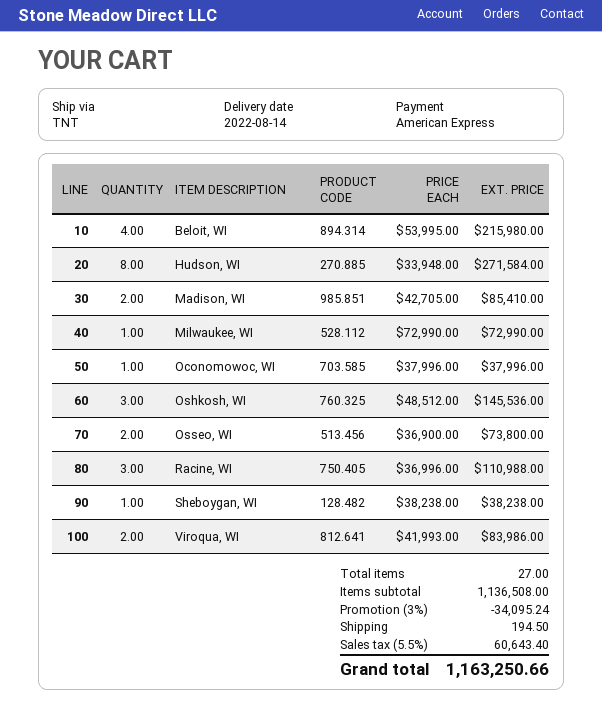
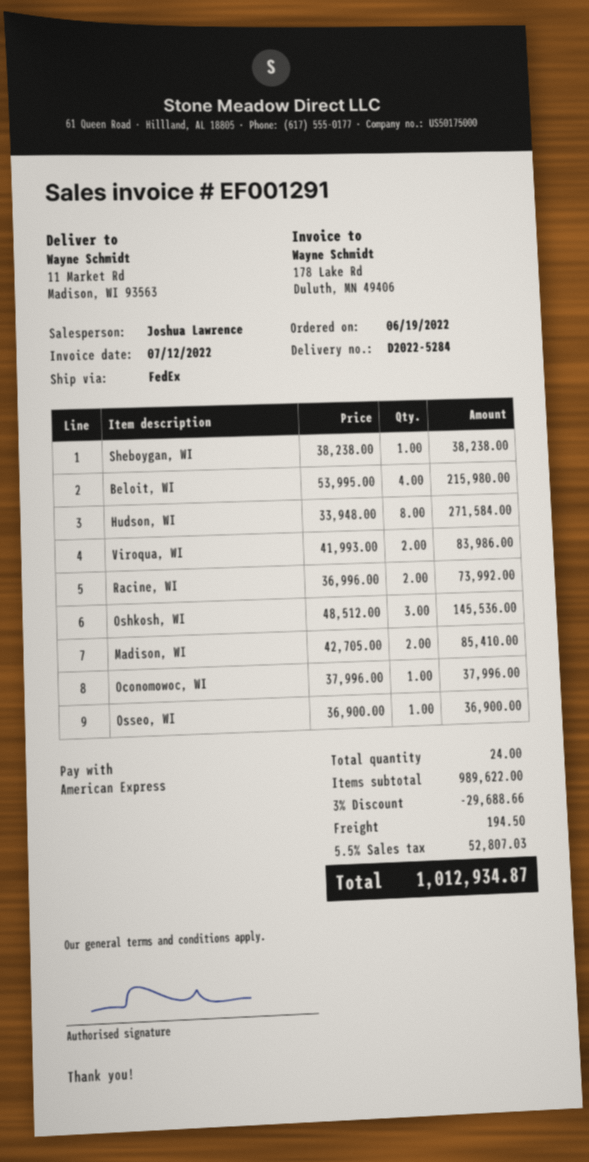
shipping method: TNT -> FedEx
Milwaukee, WI: 1 x 72990.00 = 72990.00 -> none
Osseo, WI: 2 x 36900.00 = 73800.00 -> 1 x 36900.00 = 36900.00
Racine, WI: 3 x 36996.00 = 110988.00 -> 2 x 36996.00 = 73992.00
total quantity: 27 -> 24
subtotal: 1136508.00 -> 989622.00
discount: 3% = 34095.24 -> 3% = 29688.66
tax: 5.5% = 60643.40 -> 5.5% = 52807.03
total: 1163250.66 -> 1012934.87

